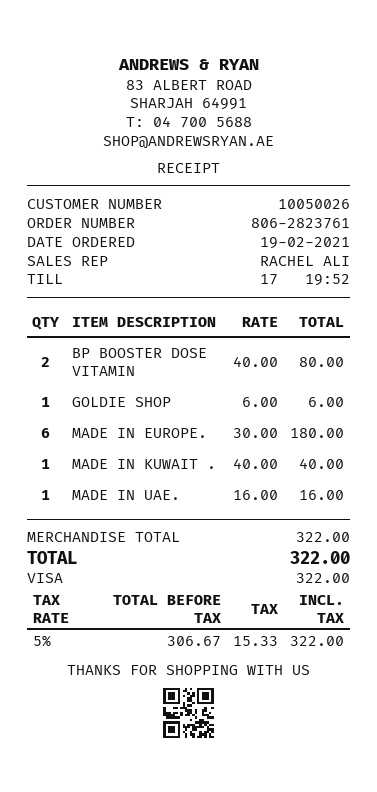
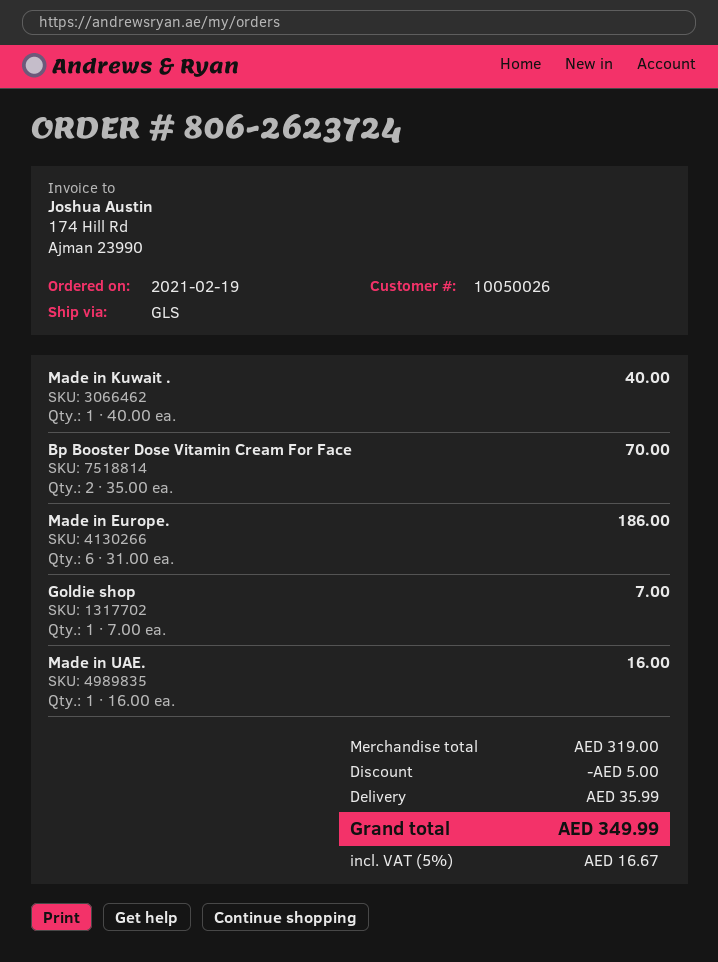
order number: 806-2823761 -> 806-2623724
BP BOOSTER DOSE VITAMIN: 2 x 40.00 = 80.00 -> 2 x 35.00 = 70.00
GOLDIE SHOP: 1 x 6.00 = 6.00 -> 1 x 7.00 = 7.00
MADE IN EUROPE.: 6 x 30.00 = 180.00 -> 6 x 31.00 = 186.00
subtotal: 322.00 -> 319.00
discount: none -> 5.00
shipping: none -> 35.99
tax: 5% = 15.33 -> 5% = 16.67
total: 322.00 -> 349.99

